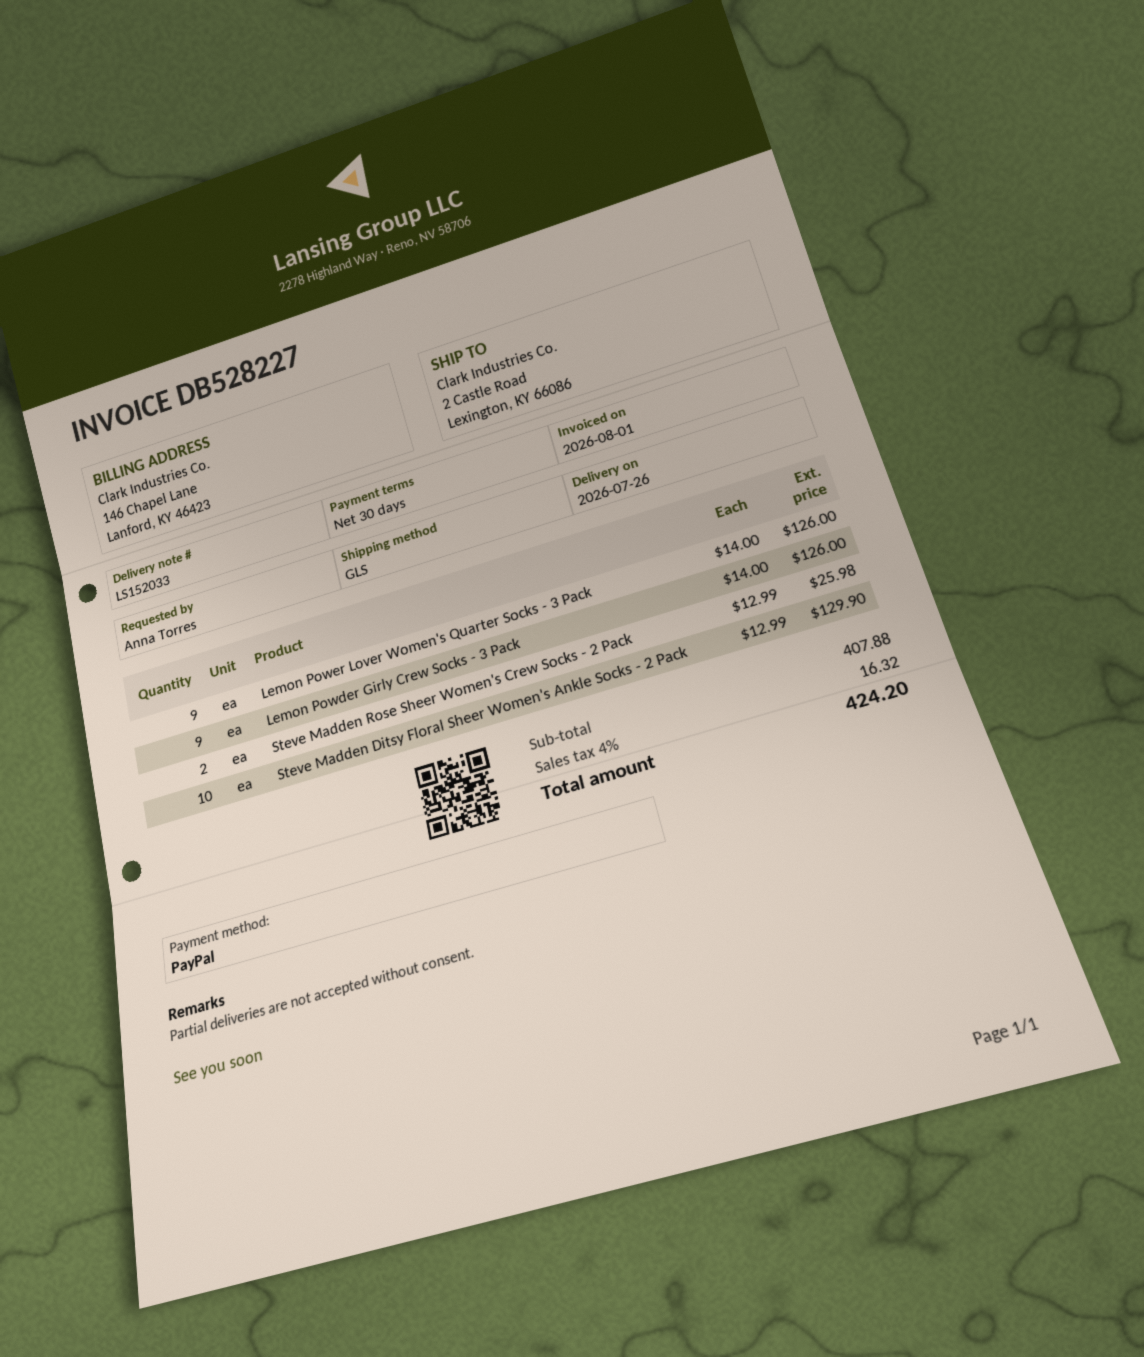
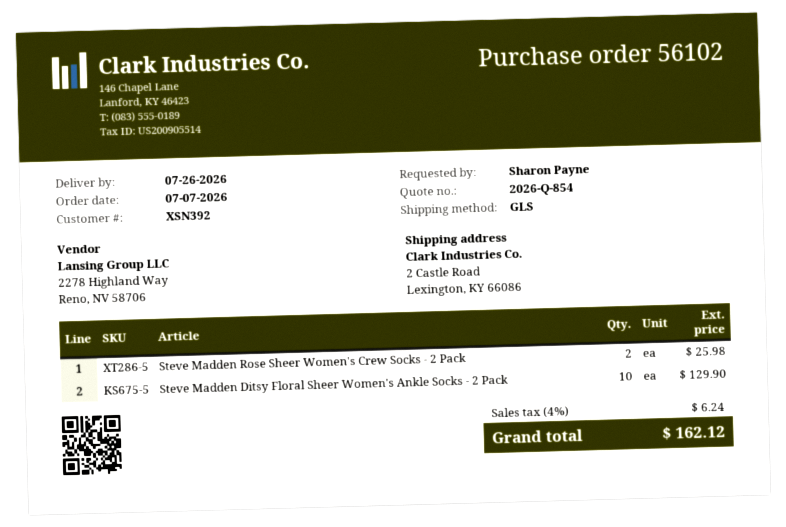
ordered by: Anna Torres -> Sharon Payne
Lemon Power Lover Women's Quarter Socks - 3 Pack: 9 for 126.00 -> none
Lemon Powder Girly Crew Socks - 3 Pack: 9 for 126.00 -> none
tax: 4% = 16.32 -> 4% = 6.24
total: 424.20 -> 162.12

